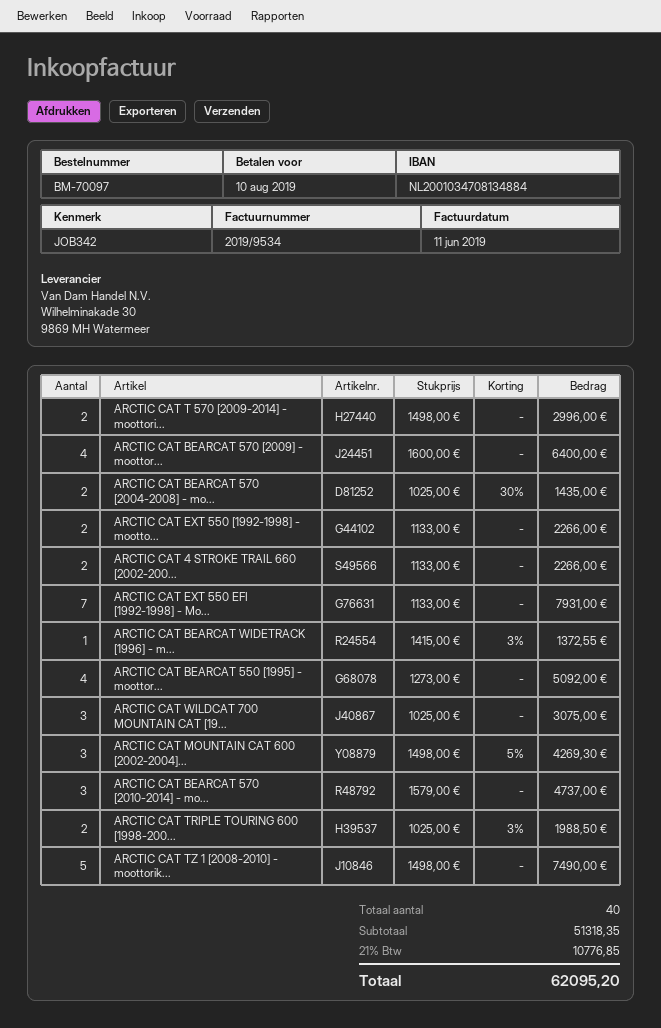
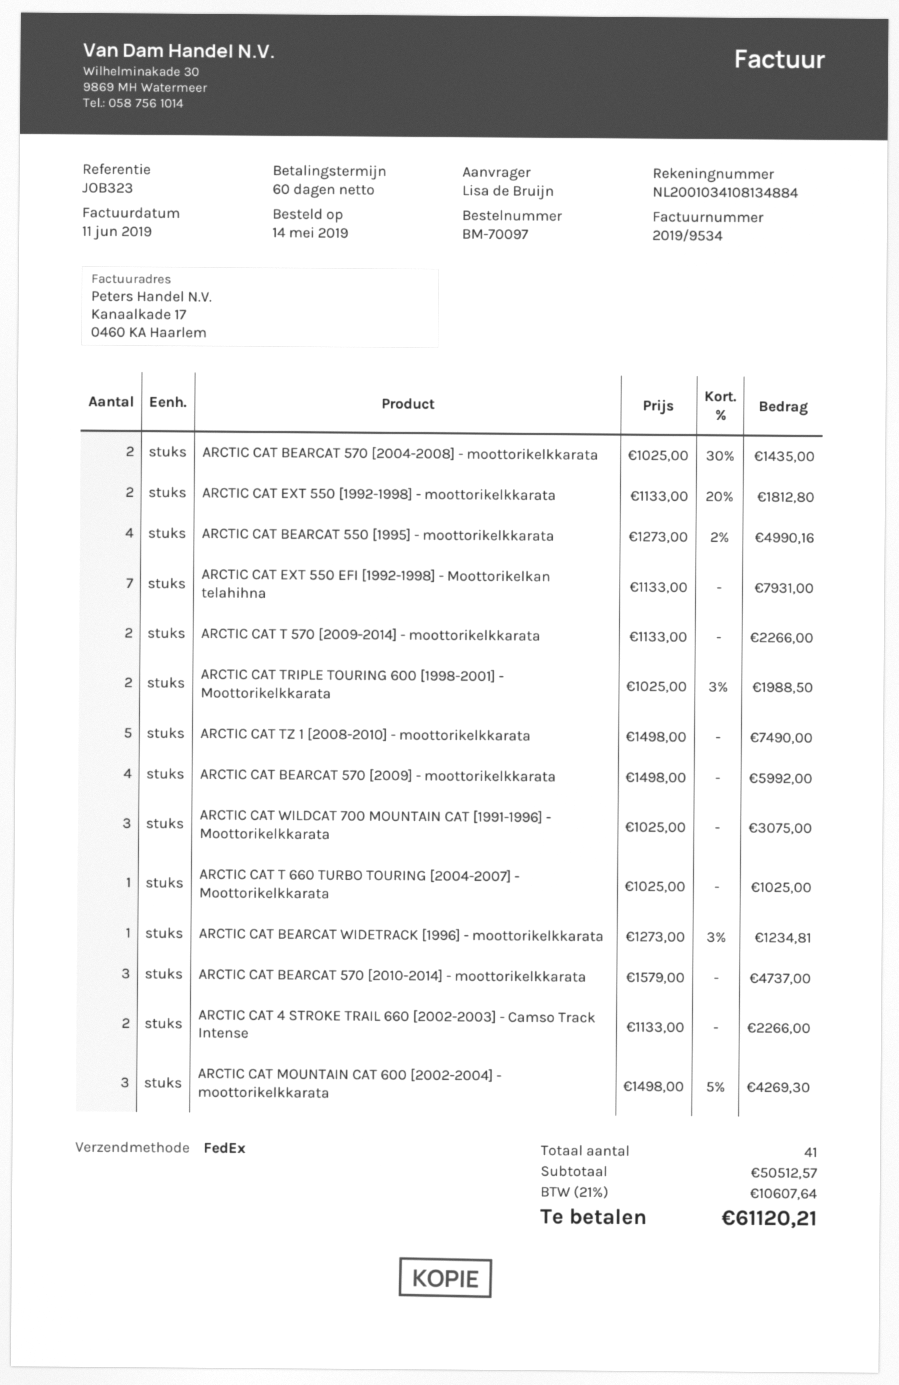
reference: JOB342 -> JOB323
bank account: NL2001034708134884 -> NL2001034108134884
ARCTIC CAT T 570 [2009-2014] - moottori...: 2 x 1498.00 = 2996.00 -> 2 x 1133.00 = 2266.00
ARCTIC CAT BEARCAT 570 [2009] - moottor...: 4 x 1600.00 = 6400.00 -> 4 x 1498.00 = 5992.00
ARCTIC CAT EXT 550 [1992-1998] - mootto...: 2 x 1133.00 = 2266.00 -> 2 x 1133.00 - 20% = 1812.80
ARCTIC CAT BEARCAT WIDETRACK [1996] - m...: 1 x 1415.00 - 3% = 1372.55 -> 1 x 1273.00 - 3% = 1234.81
ARCTIC CAT BEARCAT 550 [1995] - moottor...: 4 x 1273.00 = 5092.00 -> 4 x 1273.00 - 2% = 4990.16
ARCTIC CAT T 660 TURBO TOURING [2004-2007] - Moottorikelkkarata: none -> 1 x 1025.00 = 1025.00
total quantity: 40 -> 41
subtotal: 51318.35 -> 50512.57
tax: 21% = 10776.85 -> 21% = 10607.64
total: 62095.20 -> 61120.21

